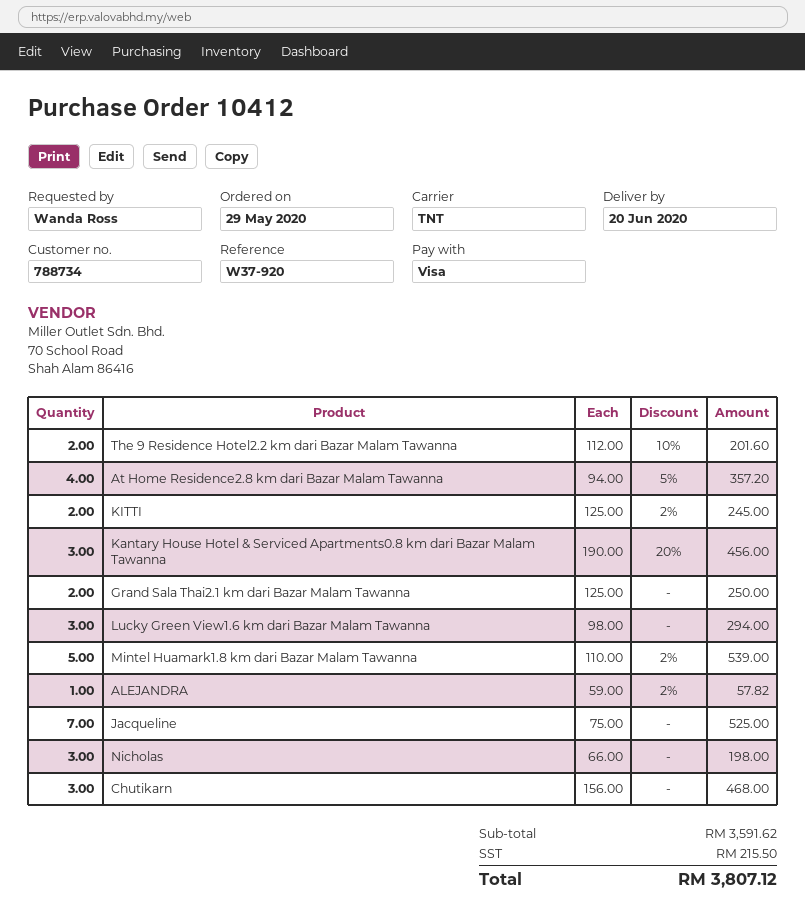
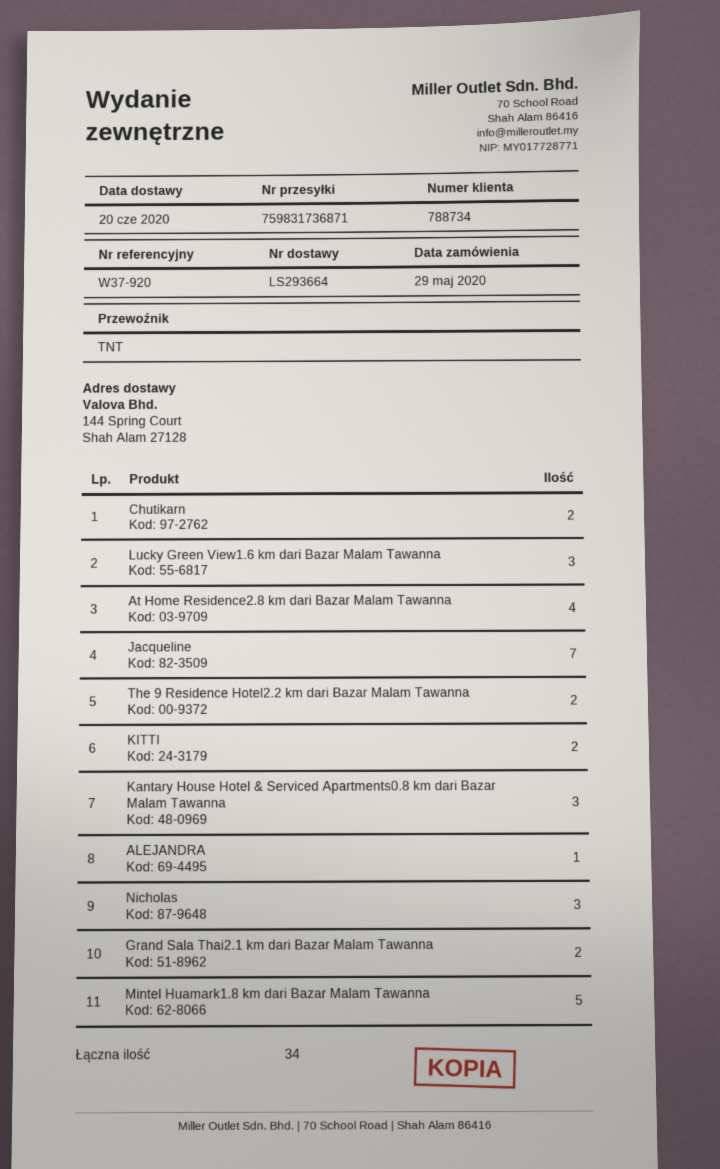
Chutikarn: 3 -> 2

